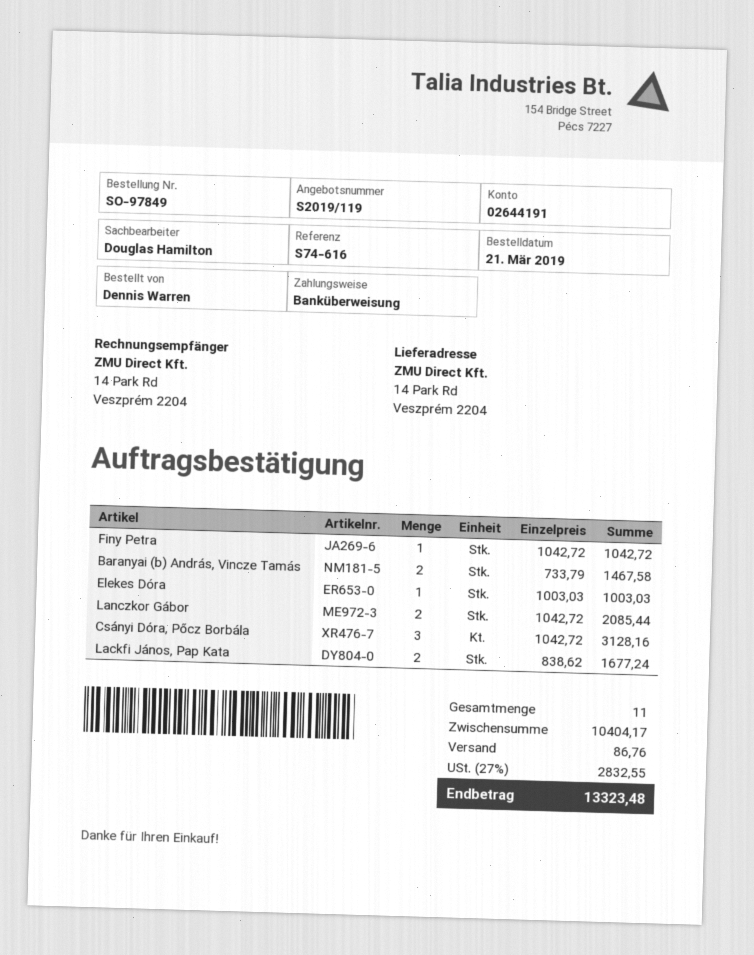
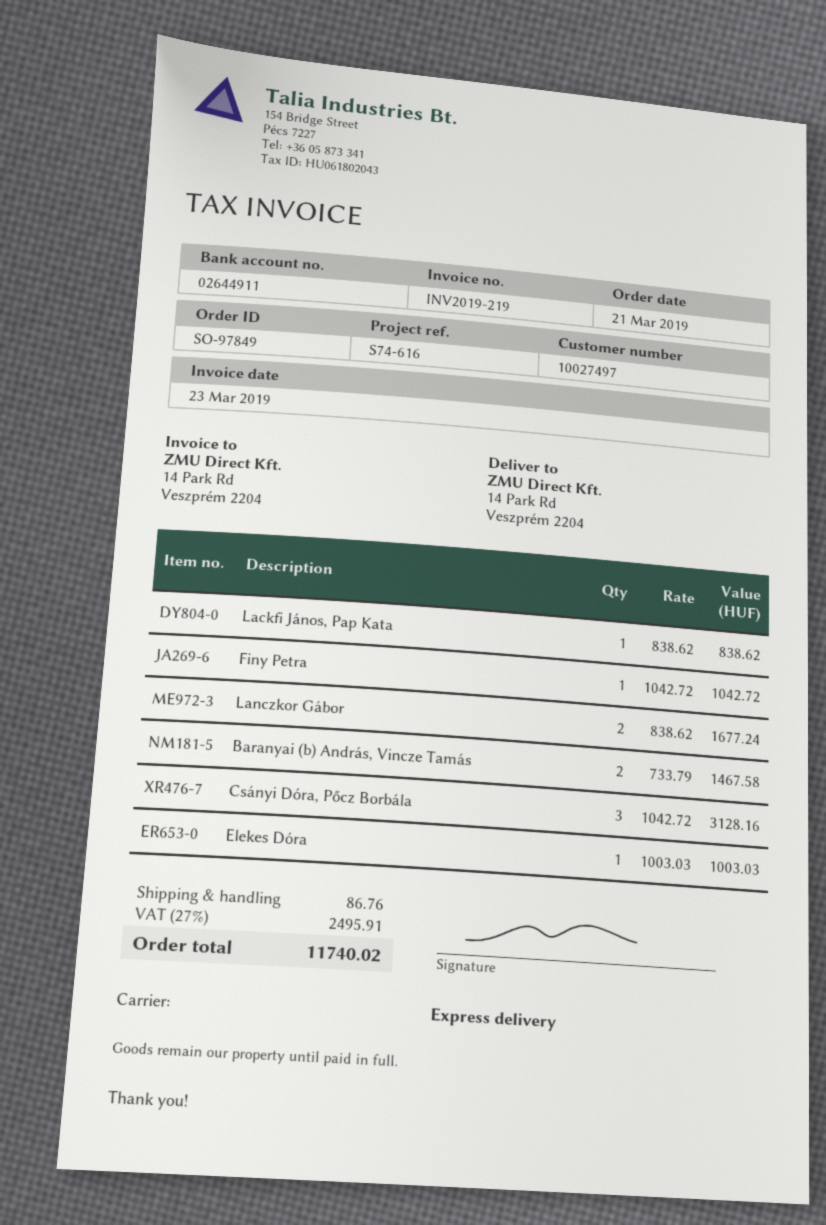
bank account: 02644191 -> 02644911
Lanczkor Gábor: 2 x 1042.72 = 2085.44 -> 2 x 838.62 = 1677.24
Lackfi János, Pap Kata: 2 x 838.62 = 1677.24 -> 1 x 838.62 = 838.62
tax: 27% = 2832.55 -> 27% = 2495.91
total: 13323.48 -> 11740.02

